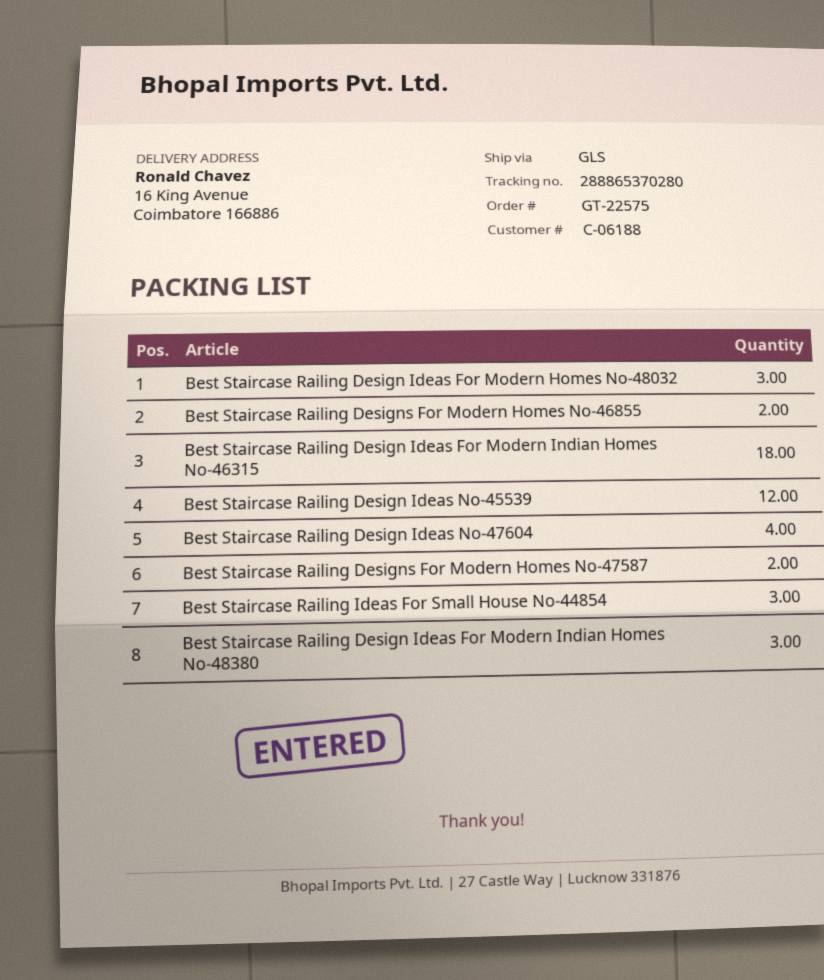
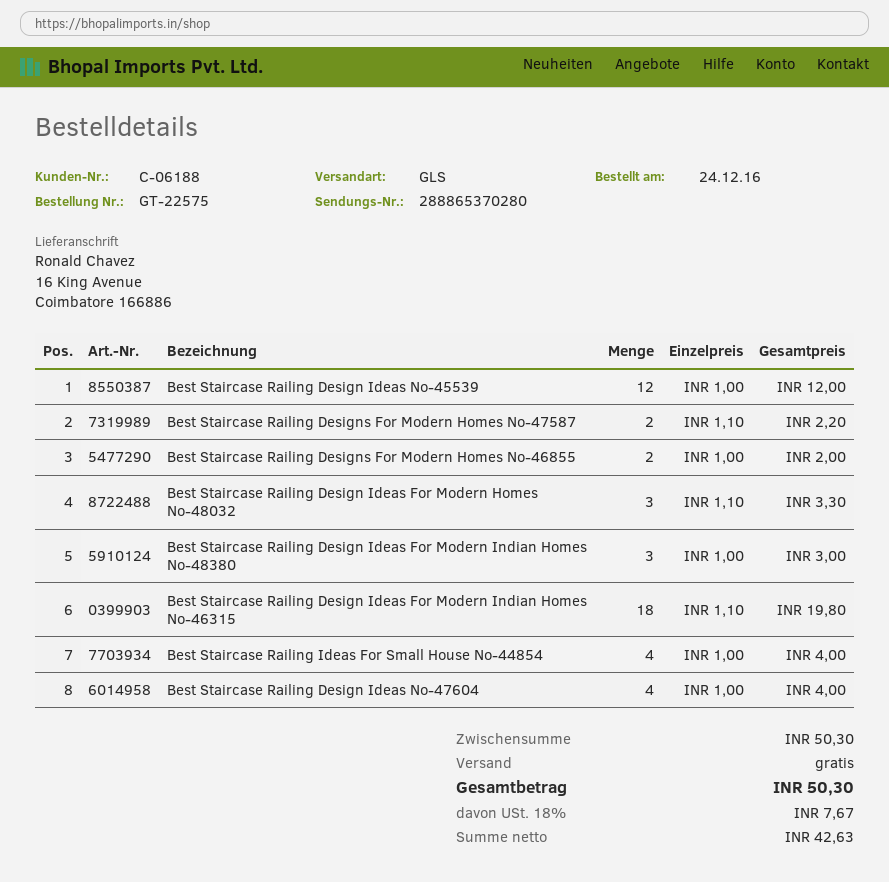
Best Staircase Railing Ideas For Small House No-44854: 3 -> 4

